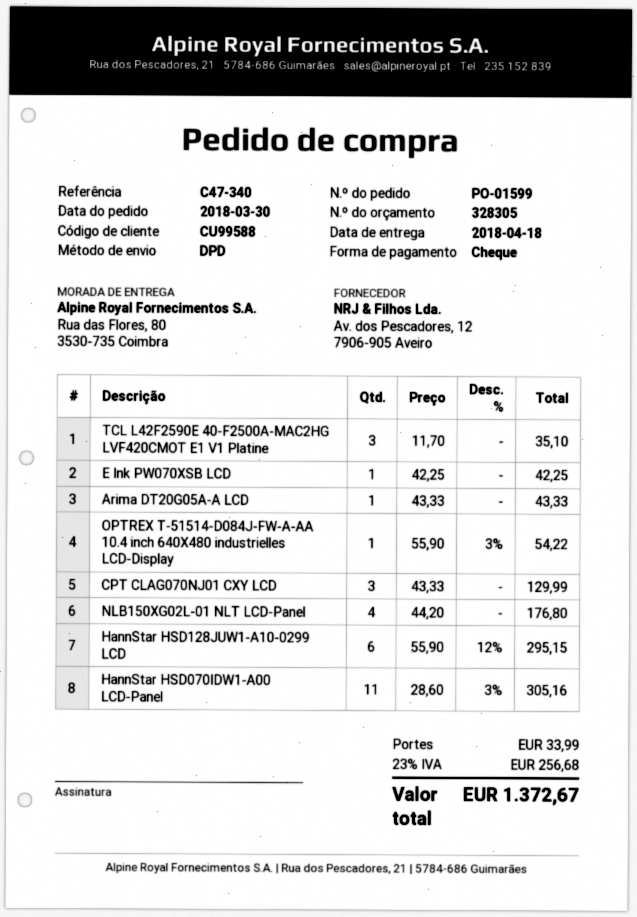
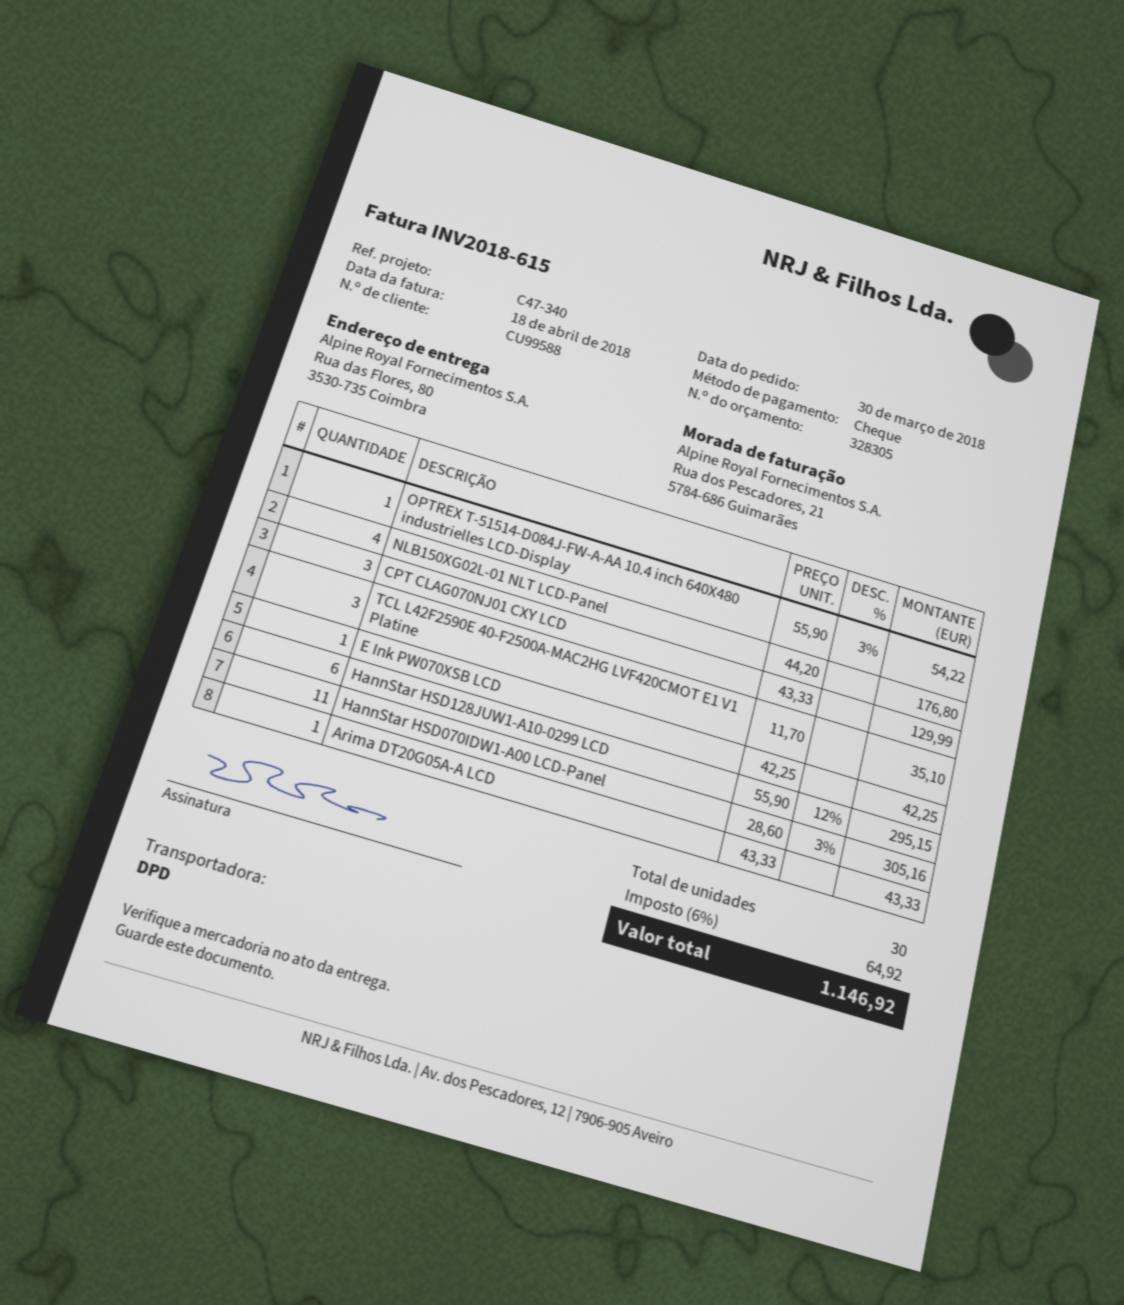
shipping: 33.99 -> none
tax: 23% = 256.68 -> 6% = 64.92
total: 1372.67 -> 1146.92

